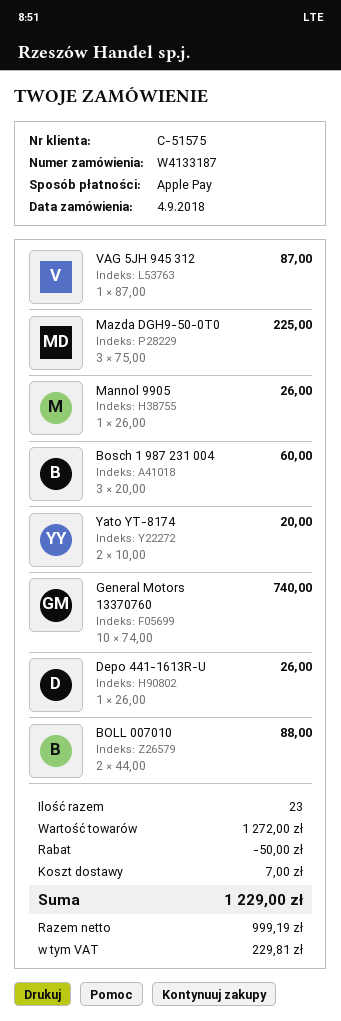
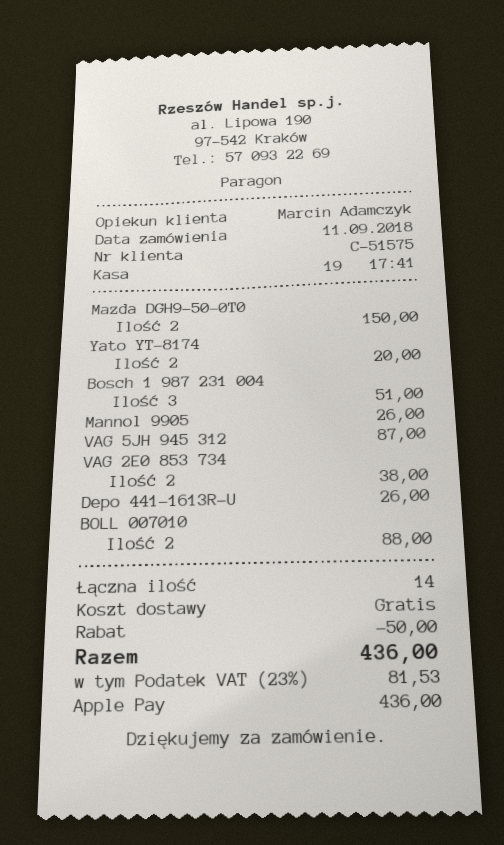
order date: 2018-09-04 -> 2018-09-11
Mazda DGH9-50-0T0: 3 for 225.00 -> 2 for 150.00
Bosch 1 987 231 004: 3 for 60.00 -> 3 for 51.00
General Motors 13370760: 10 for 740.00 -> none
VAG 2E0 853 734: none -> 2 for 38.00
total quantity: 23 -> 14
shipping: 7.00 -> 0.00
tax: 229.81 -> 81.53
total: 1229.00 -> 436.00

